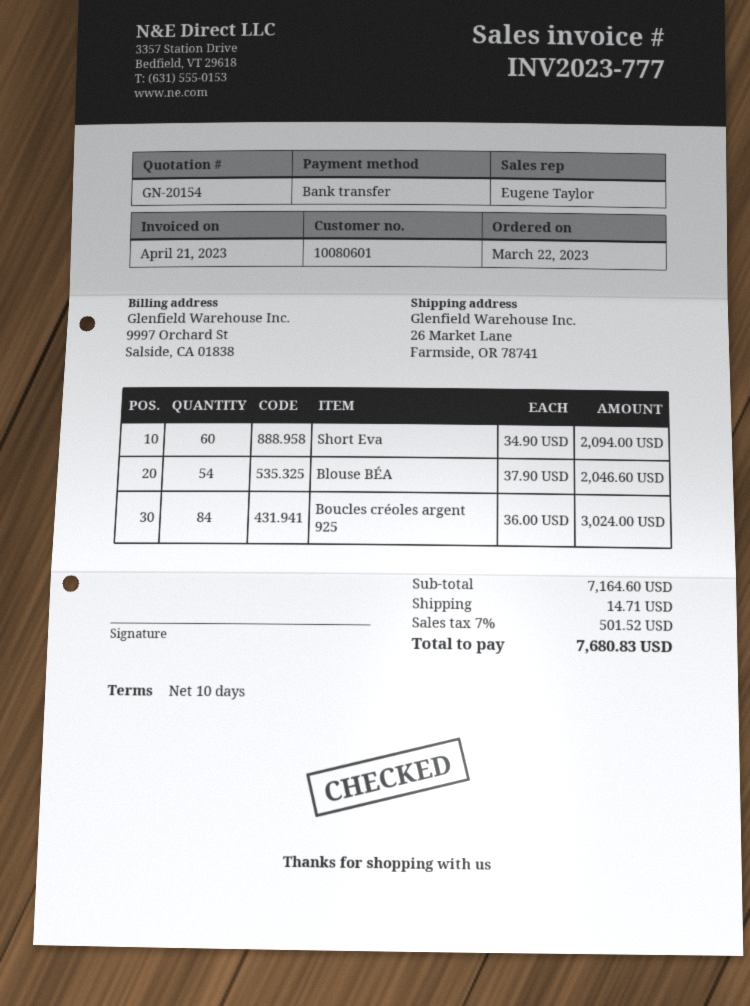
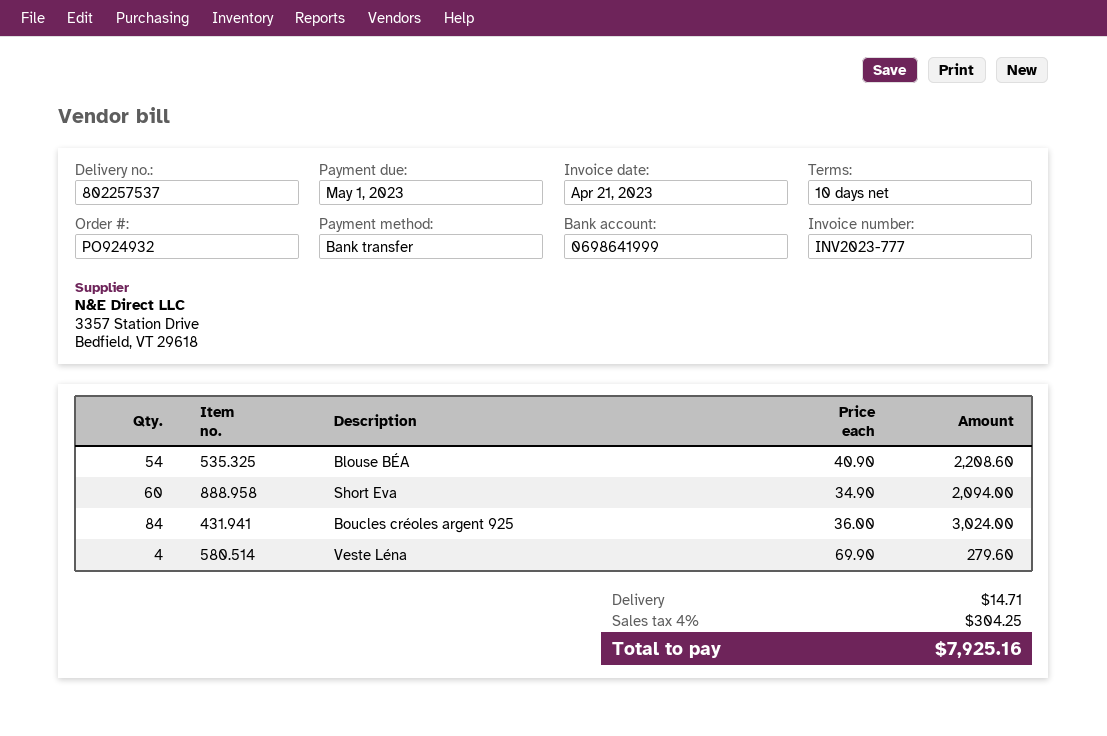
Blouse BÉA: 54 x 37.90 = 2046.60 -> 54 x 40.90 = 2208.60
Veste Léna: none -> 4 x 69.90 = 279.60
tax: 7% = 501.52 -> 4% = 304.25
total: 7680.83 -> 7925.16

